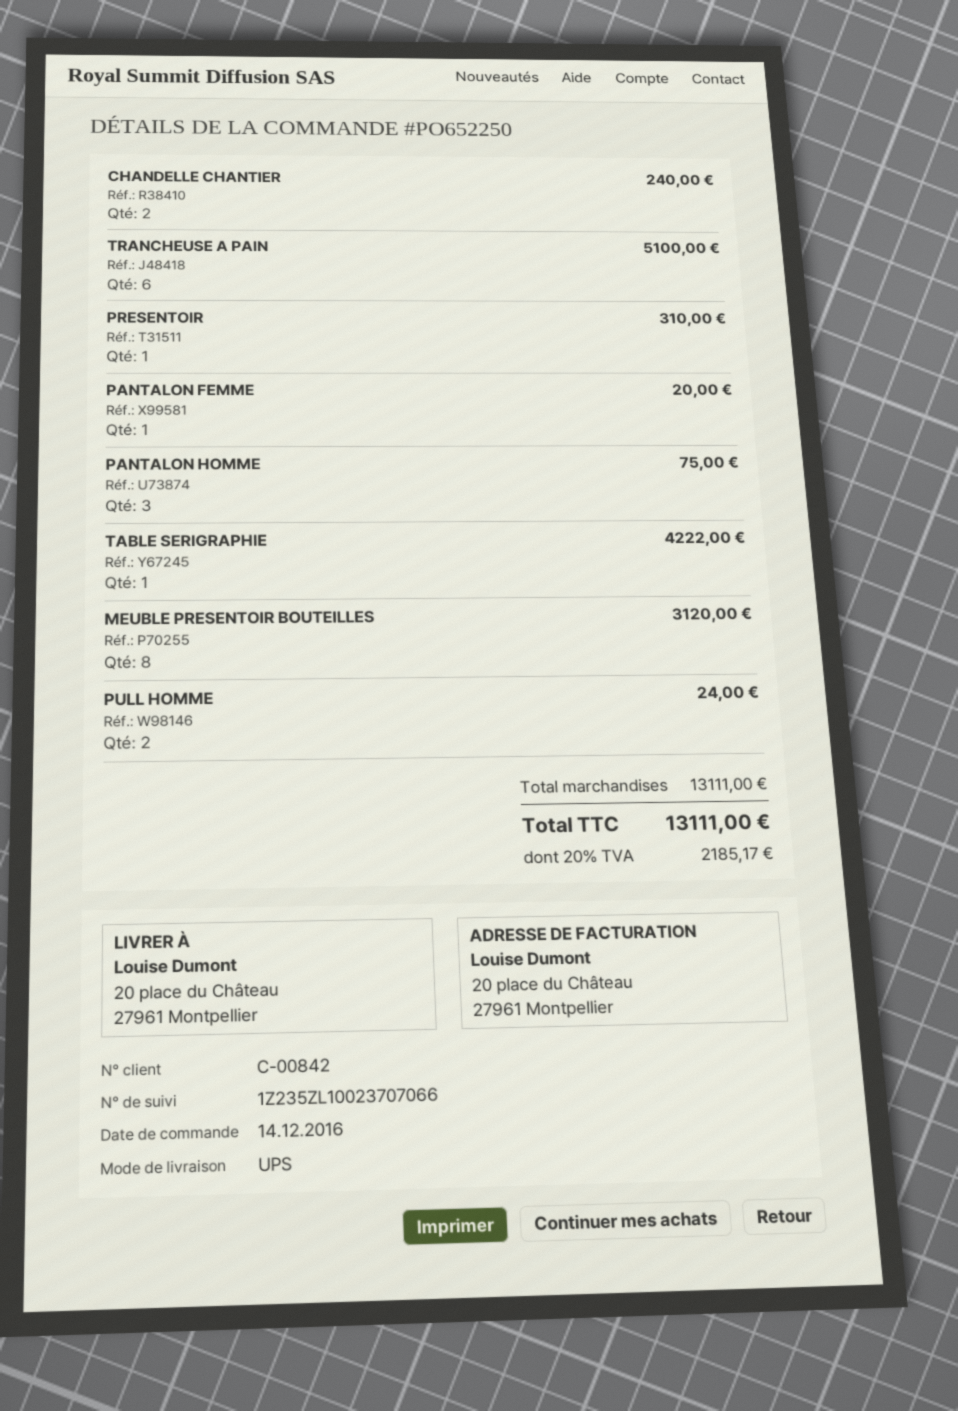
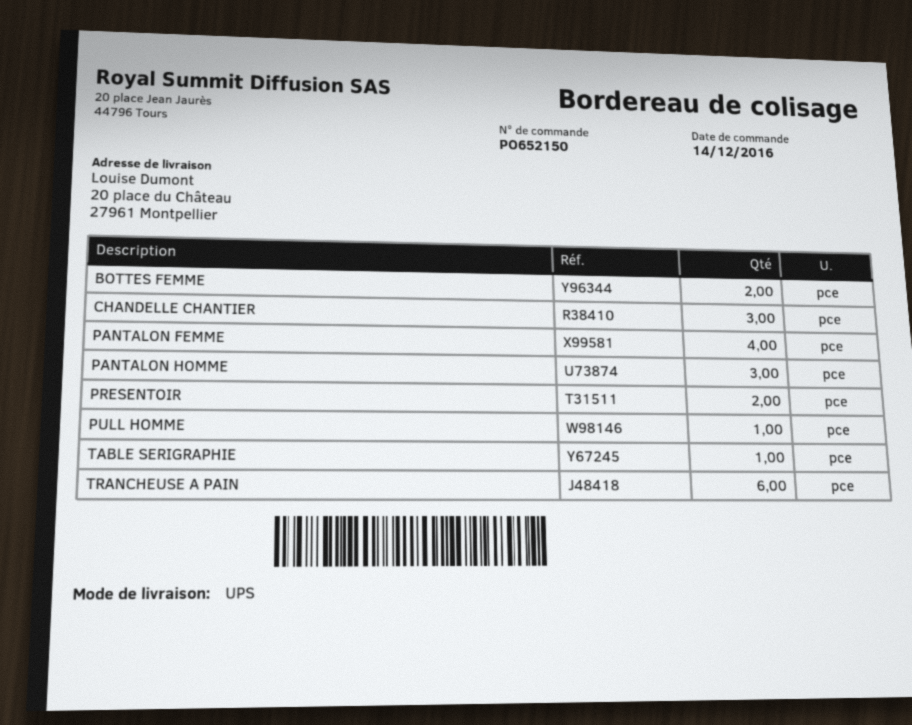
order number: PO652250 -> PO652150
CHANDELLE CHANTIER: 2 -> 3
PRESENTOIR: 1 -> 2
PANTALON FEMME: 1 -> 4
MEUBLE PRESENTOIR BOUTEILLES: 8 -> none
PULL HOMME: 2 -> 1
BOTTES FEMME: none -> 2

